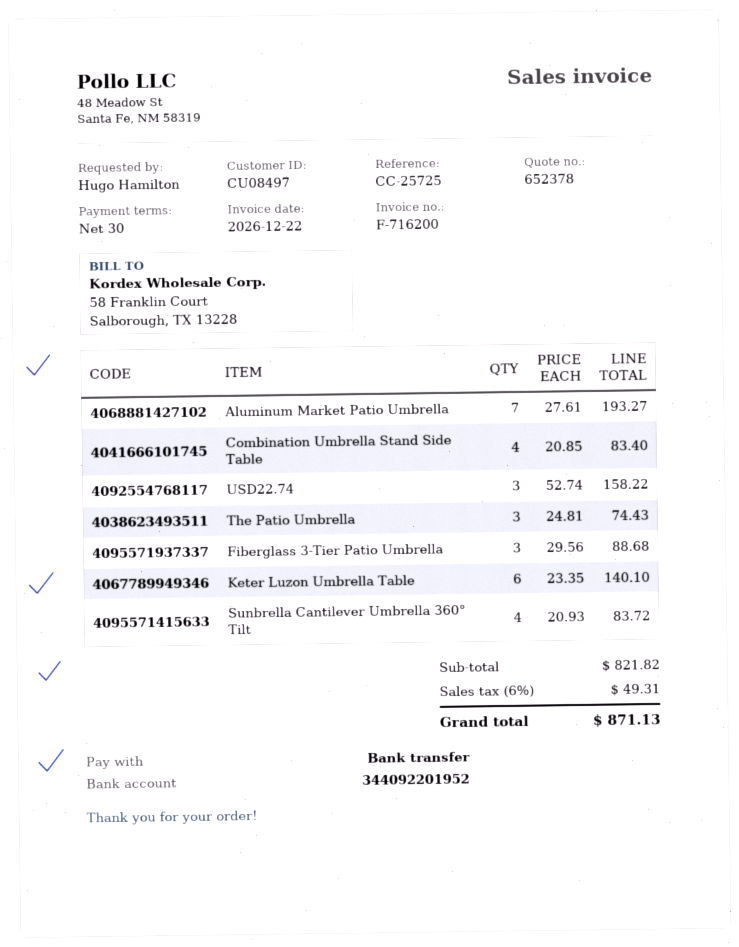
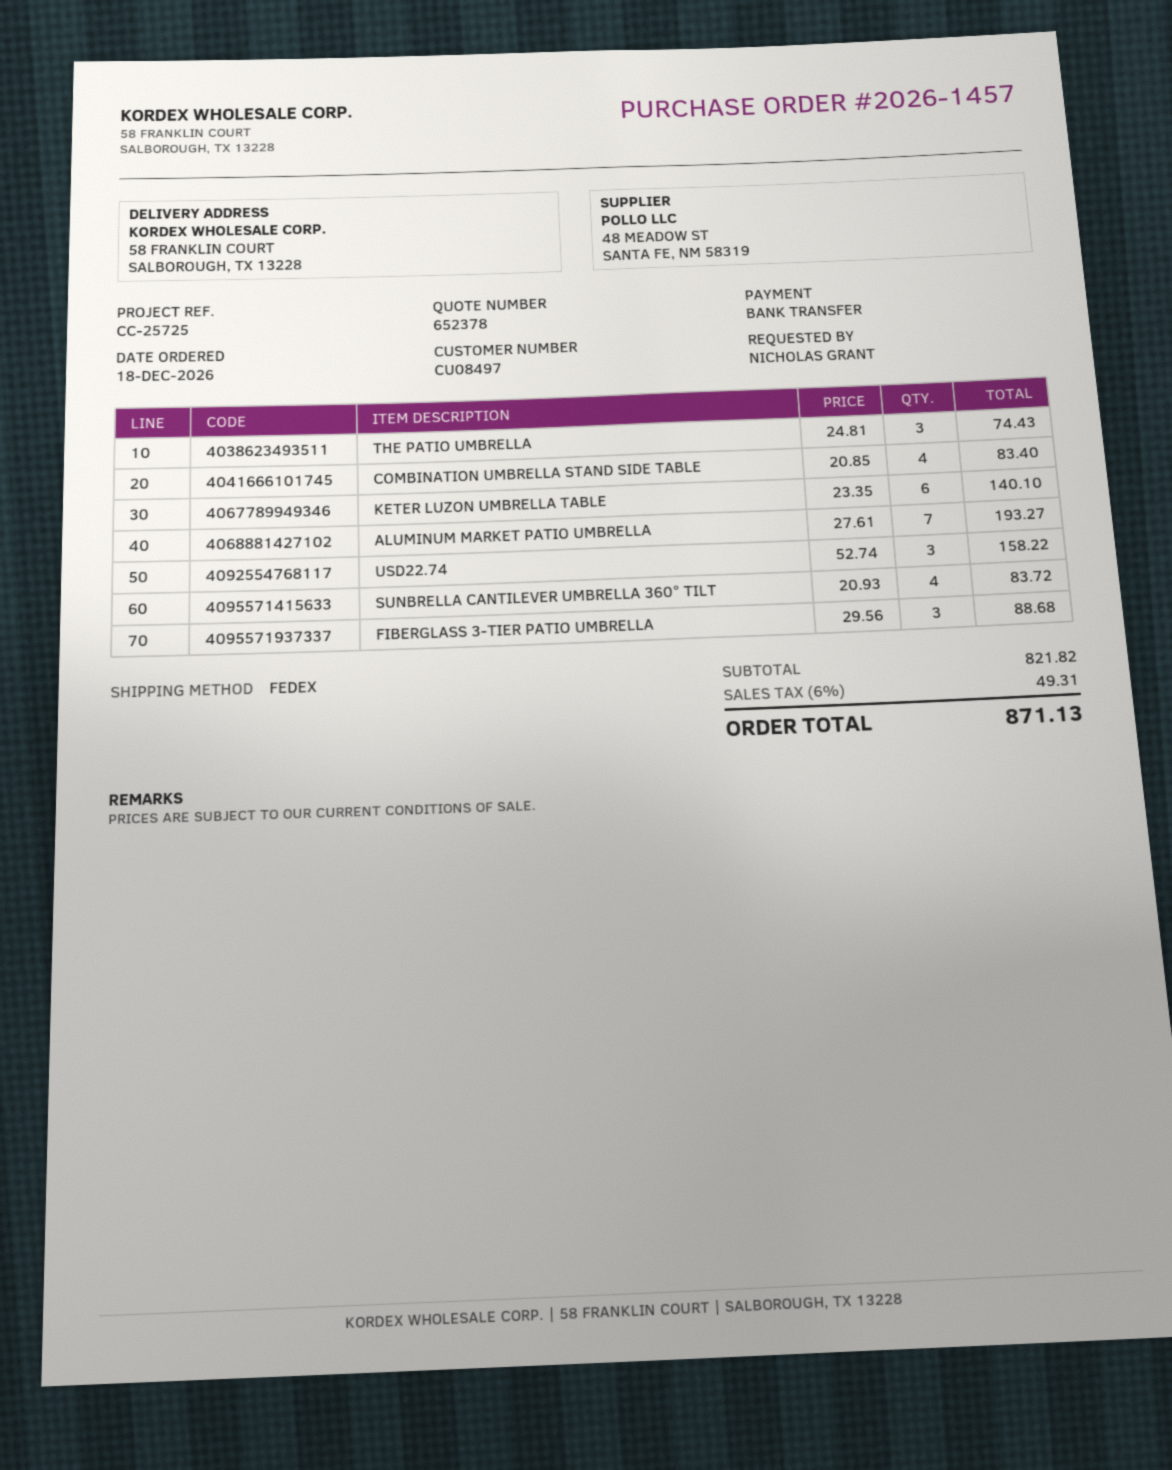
ordered by: Hugo Hamilton -> NICHOLAS GRANT

